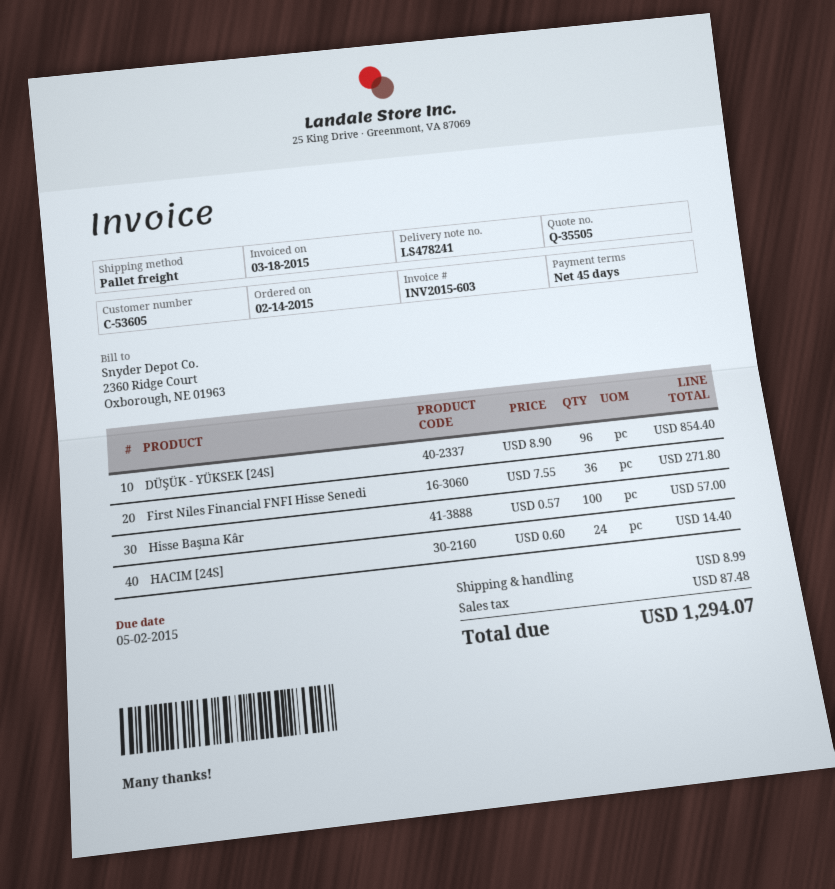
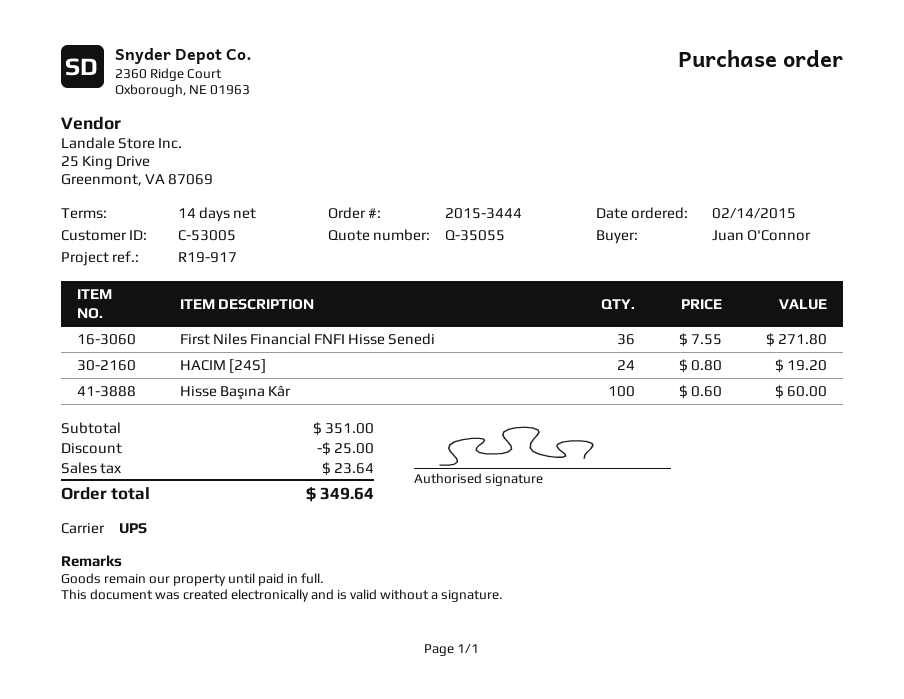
quote number: Q-35505 -> Q-35055
payment terms: 45 days -> 14 days
customer number: C-53605 -> C-53005
shipping method: pallet freight -> UPS
DÜŞÜK - YÜKSEK [24S]: 96 x 8.90 = 854.40 -> none
Hisse Başına Kâr: 100 x 0.57 = 57.00 -> 100 x 0.60 = 60.00
HACIM [24S]: 24 x 0.60 = 14.40 -> 24 x 0.80 = 19.20
discount: none -> 25.00
shipping: 8.99 -> none
tax: 87.48 -> 23.64
total: 1294.07 -> 349.64

